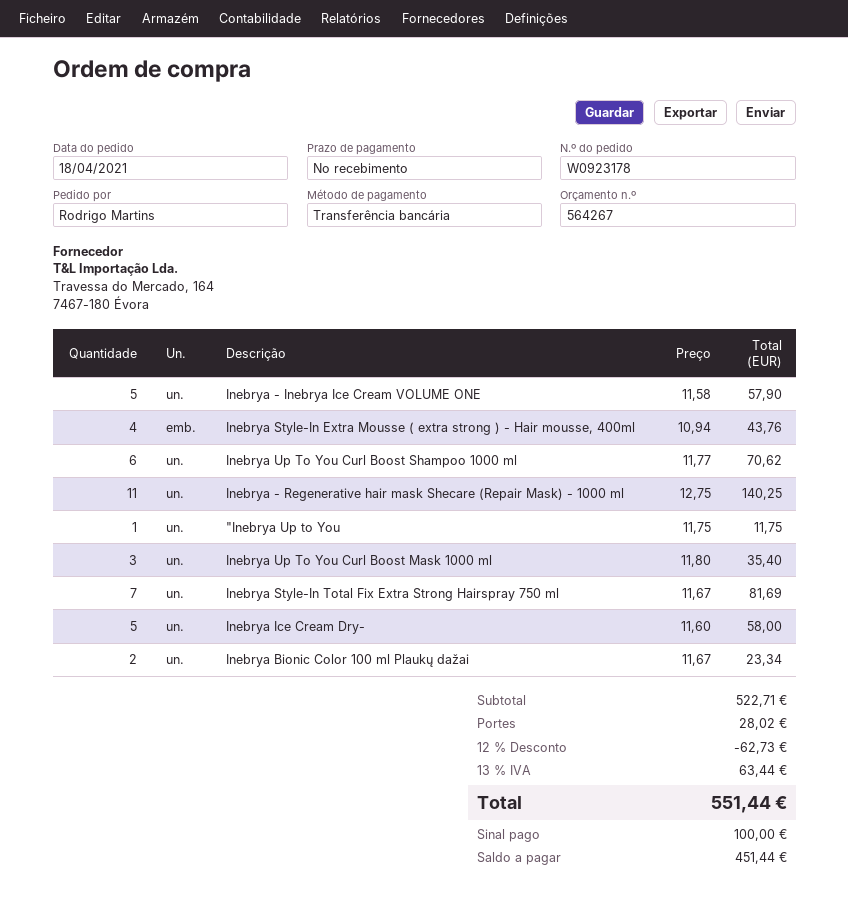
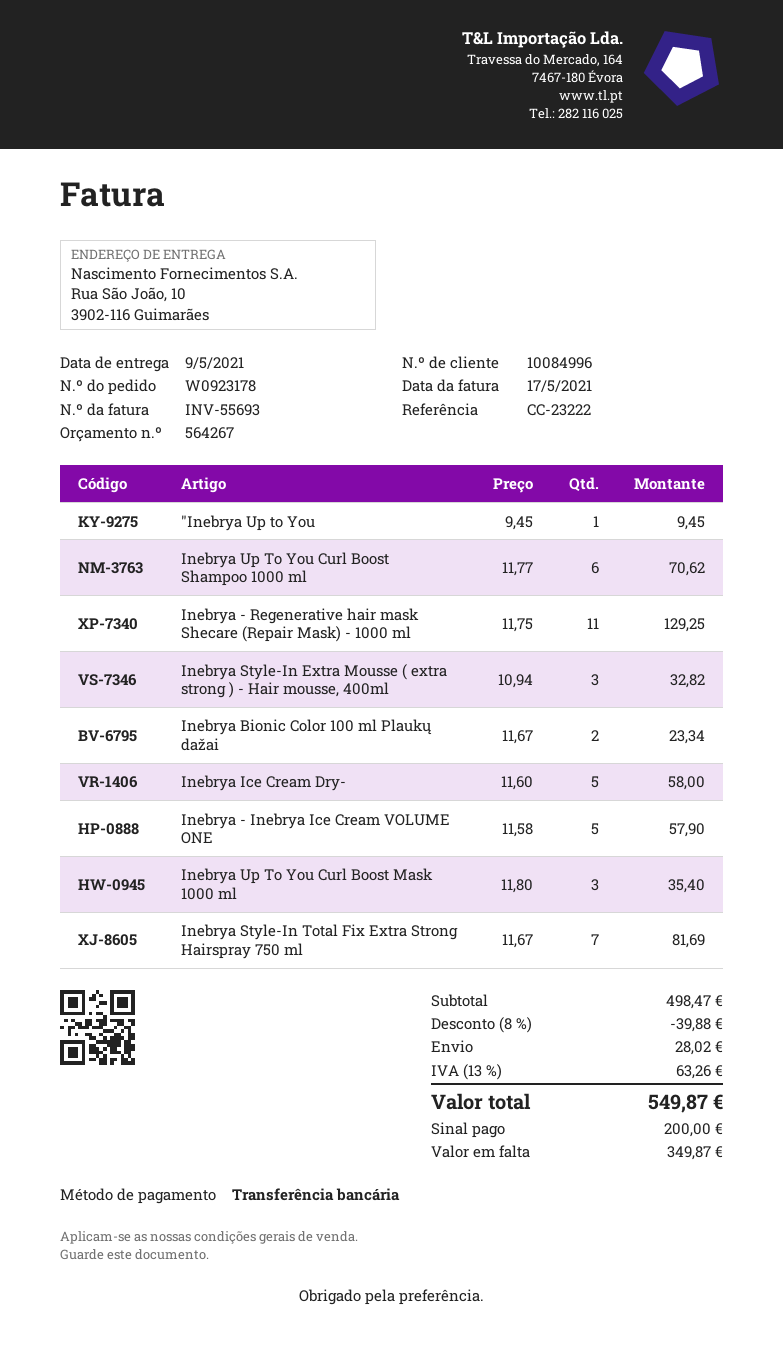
Inebrya Style-In Extra Mousse ( extra strong ) - Hair mousse, 400ml: 4 x 10.94 = 43.76 -> 3 x 10.94 = 32.82
Inebrya - Regenerative hair mask Shecare (Repair Mask) - 1000 ml: 11 x 12.75 = 140.25 -> 11 x 11.75 = 129.25
"Inebrya Up to You: 1 x 11.75 = 11.75 -> 1 x 9.45 = 9.45
subtotal: 522.71 -> 498.47
discount: 12% = 62.73 -> 8% = 39.88
tax: 13% = 63.44 -> 13% = 63.26
total: 551.44 -> 549.87
deposit: 100.00 -> 200.00
balance: 451.44 -> 349.87

